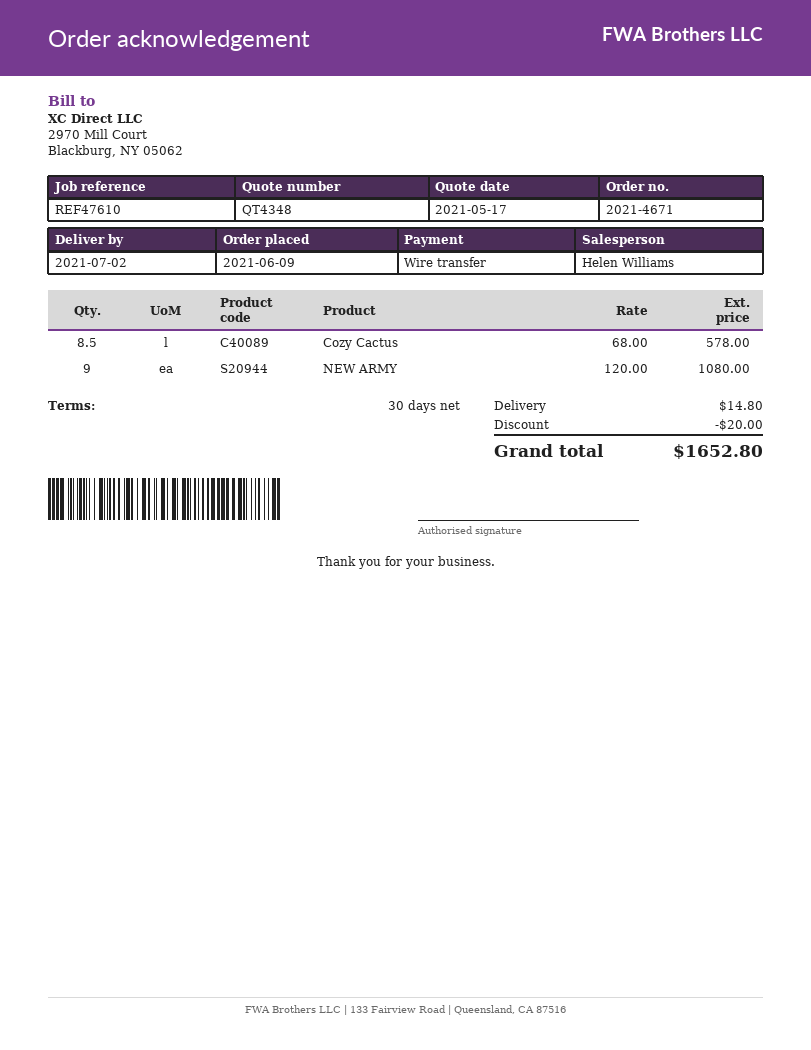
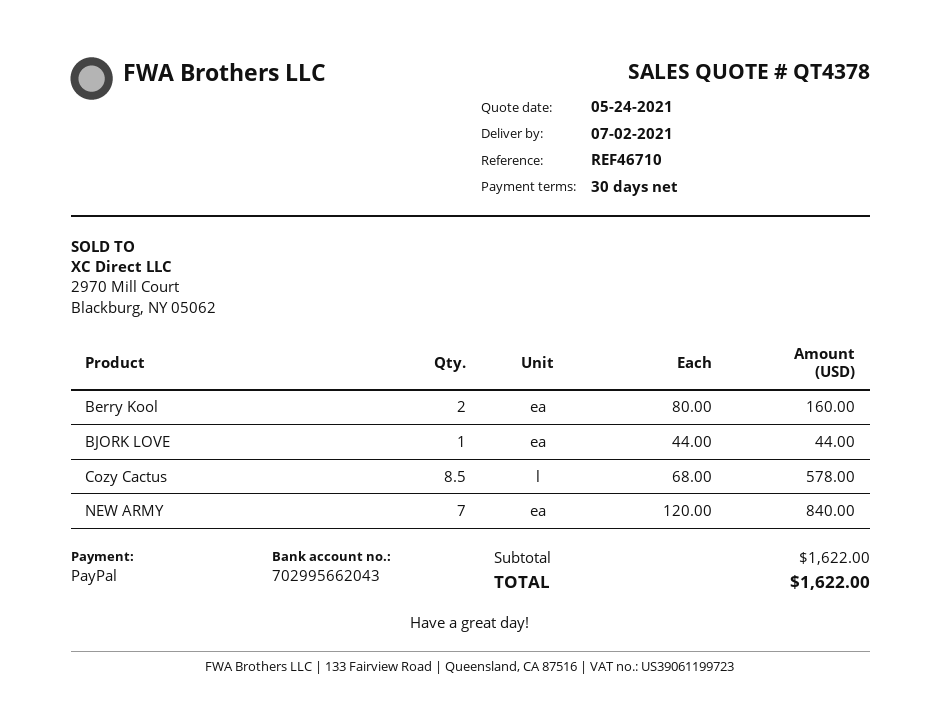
quote number: QT4348 -> QT4378
quote date: 2021-05-17 -> 2021-05-24
reference: REF47610 -> REF46710
payment method: bank transfer -> PayPal
NEW ARMY: 9 x 120.00 = 1080.00 -> 7 x 120.00 = 840.00
Berry Kool: none -> 2 x 80.00 = 160.00
BJORK LOVE: none -> 1 x 44.00 = 44.00
discount: 20.00 -> none
shipping: 14.80 -> none
total: 1652.80 -> 1622.00

